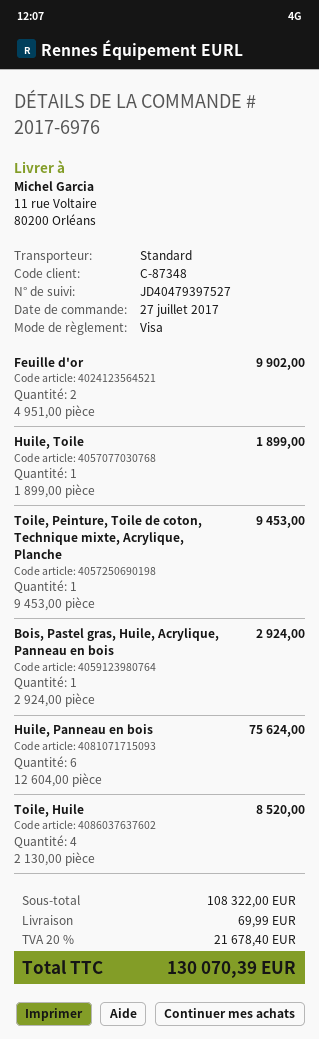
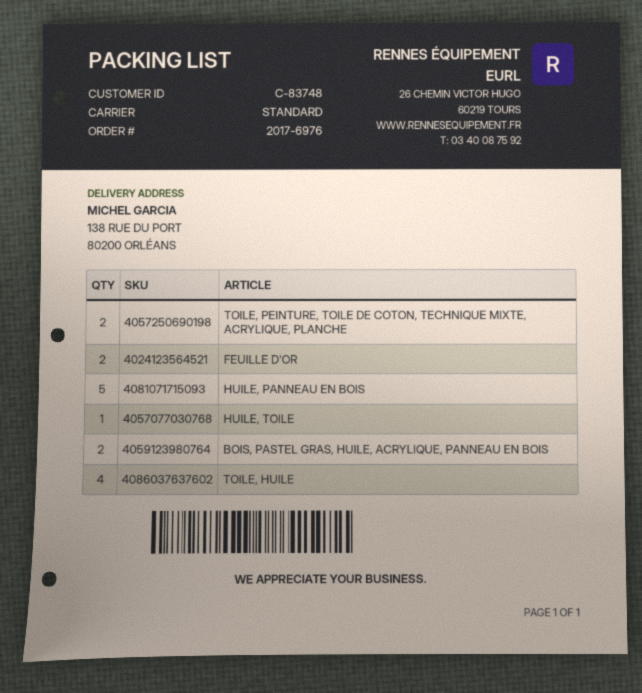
customer number: C-87348 -> C-83748
ship to: 11 rue Voltaire, 80200 Orléans -> 138 RUE DU PORT, 80200 ORLÉANS
Toile, Peinture, Toile de coton, Technique mixte, Acrylique, Planche: 1 -> 2
Bois, Pastel gras, Huile, Acrylique, Panneau en bois: 1 -> 2
Huile, Panneau en bois: 6 -> 5

